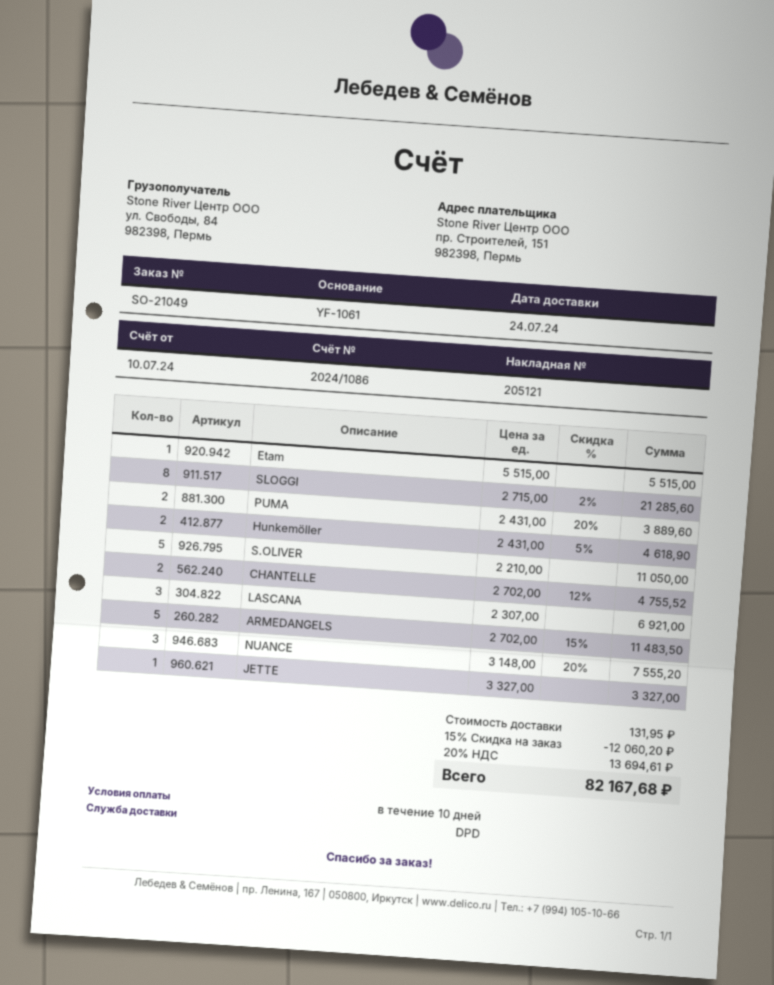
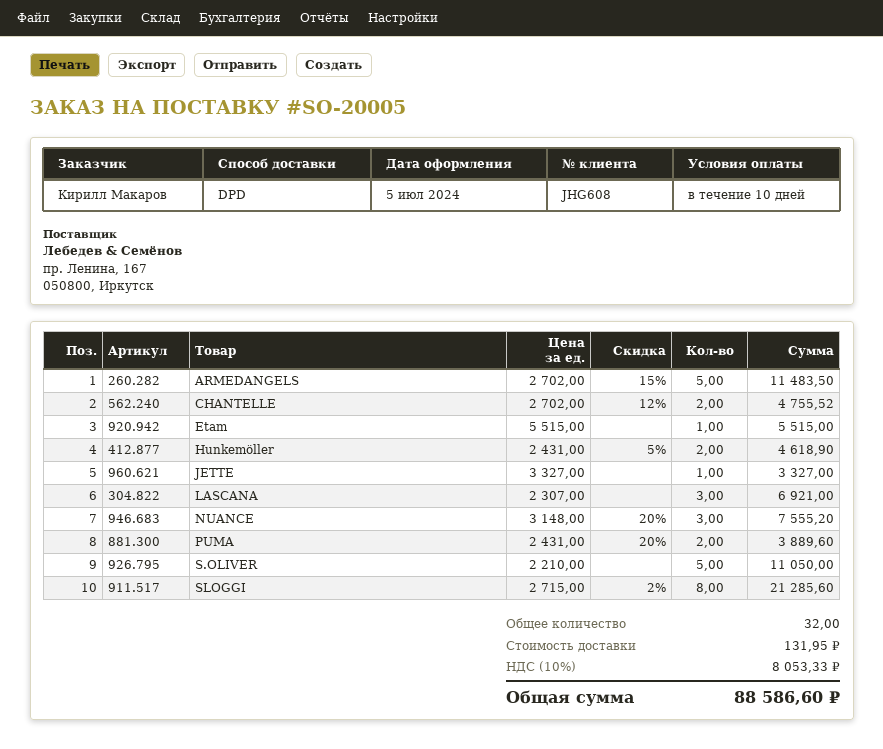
order number: SO-21049 -> SO-20005
discount: 15% = 12060.20 -> none
tax: 20% = 13694.61 -> 10% = 8053.33
total: 82167.68 -> 88586.60

